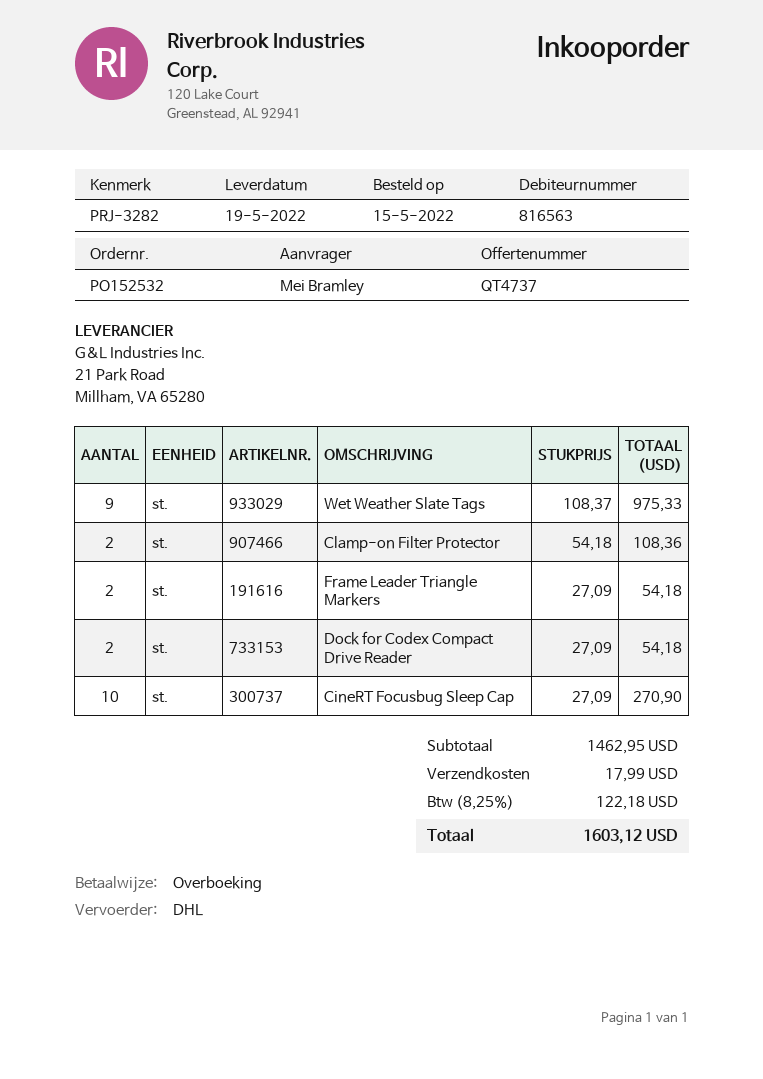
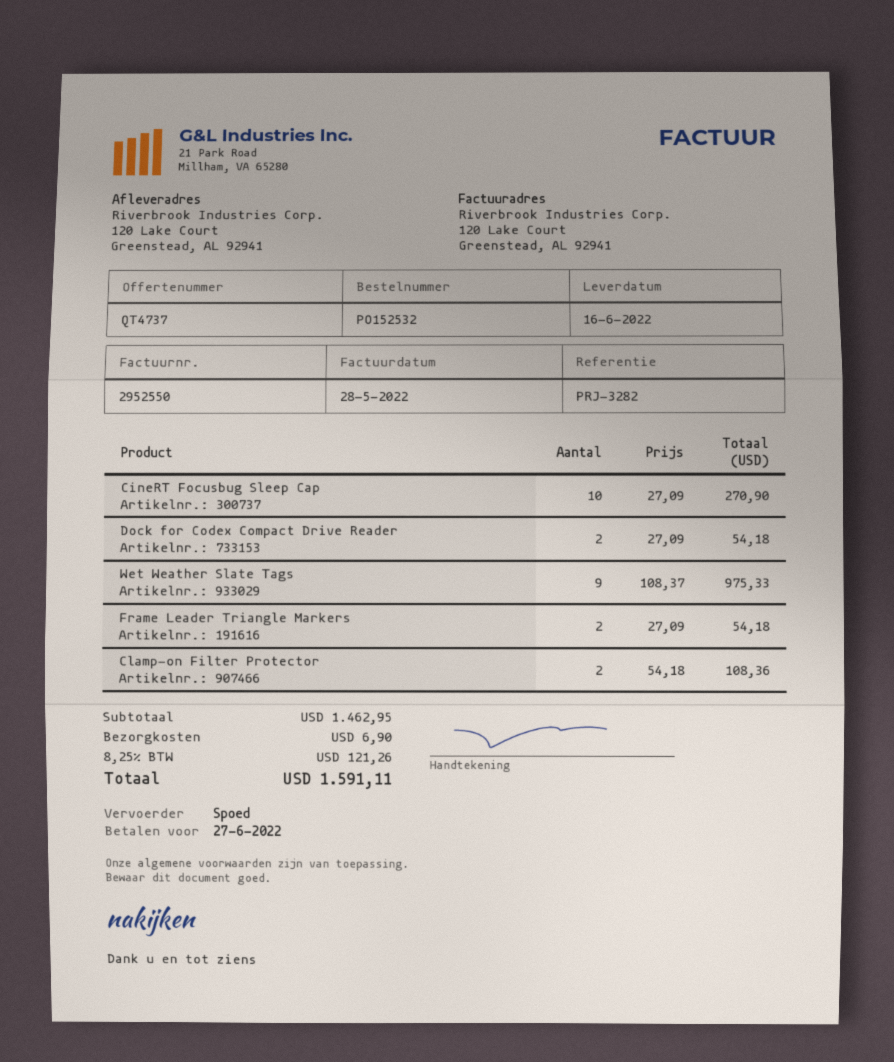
delivery date: 2022-05-19 -> 2022-06-16
shipping method: DHL -> express
shipping: 17.99 -> 6.90
tax: 8.25% = 122.18 -> 8.25% = 121.26
total: 1603.12 -> 1591.11

